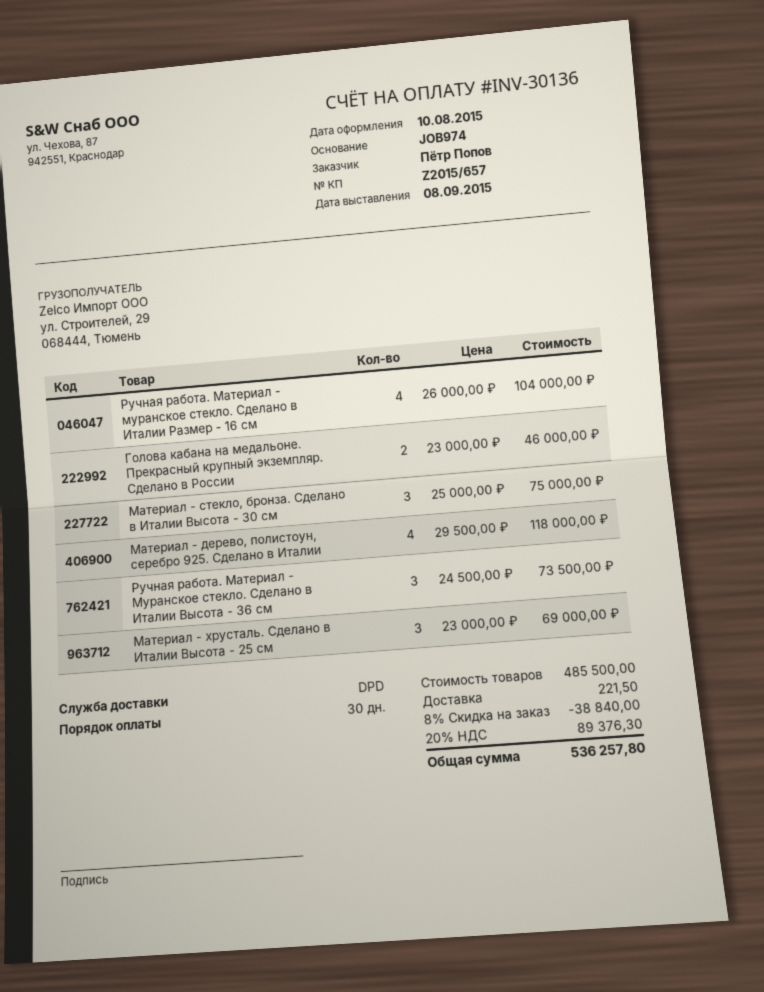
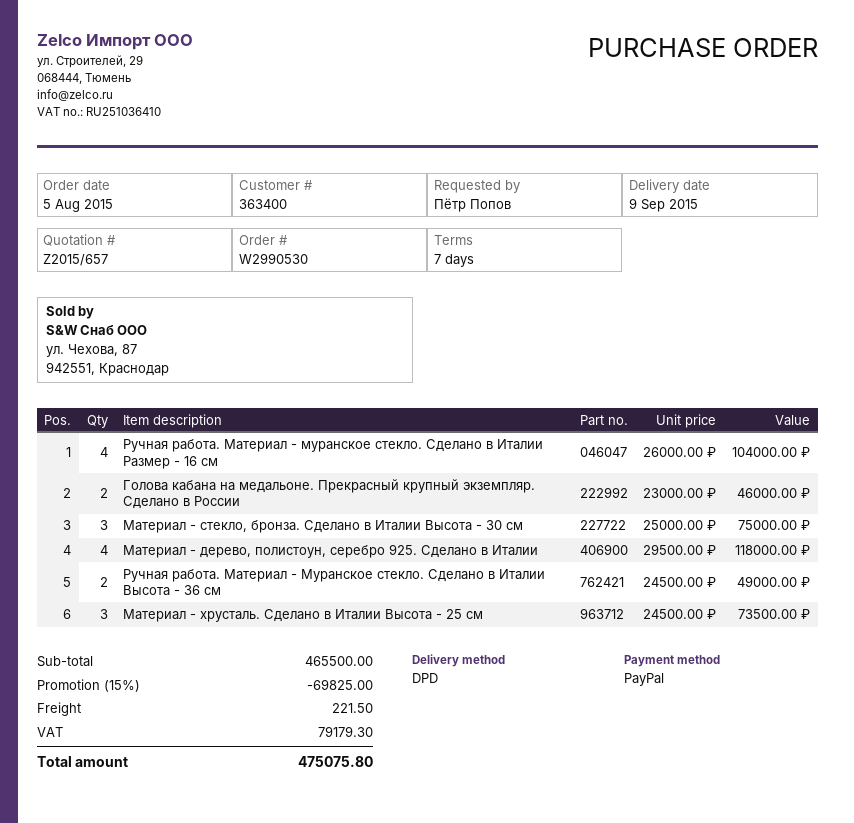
order date: 2015-08-10 -> 2015-08-05
payment terms: 30 days -> 7 days
Ручная работа. Материал - Муранское стекло. Сделано в Италии Высота - 36 см: 3 x 24500.00 = 73500.00 -> 2 x 24500.00 = 49000.00
Материал - хрусталь. Сделано в Италии Высота - 25 см: 3 x 23000.00 = 69000.00 -> 3 x 24500.00 = 73500.00
subtotal: 485500.00 -> 465500.00
discount: 8% = 38840.00 -> 15% = 69825.00
tax: 89376.30 -> 79179.30
total: 536257.80 -> 475075.80

